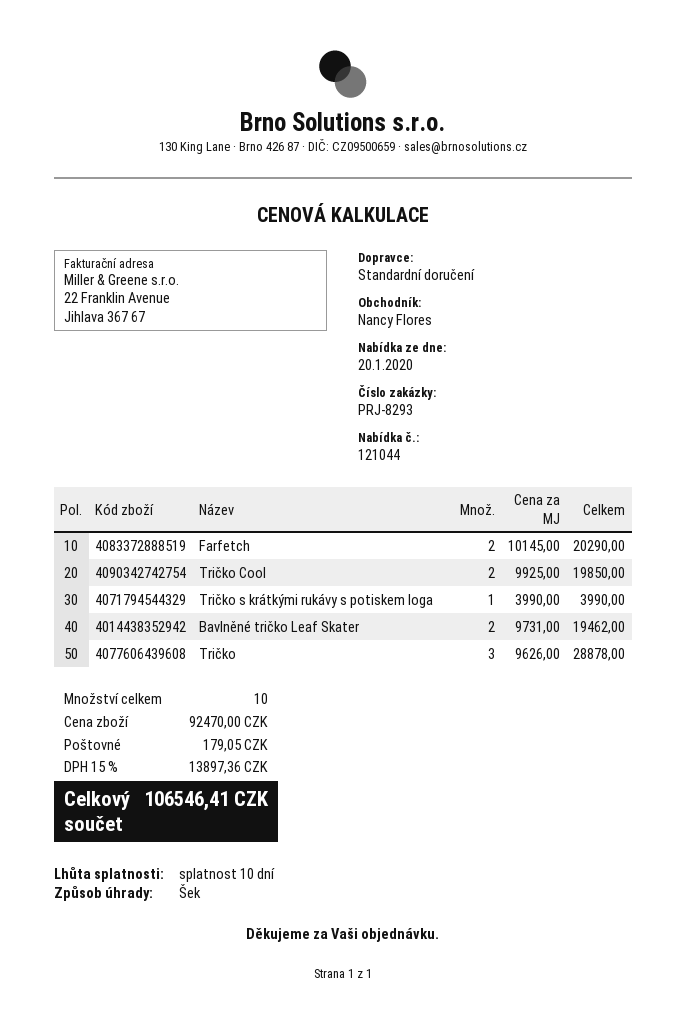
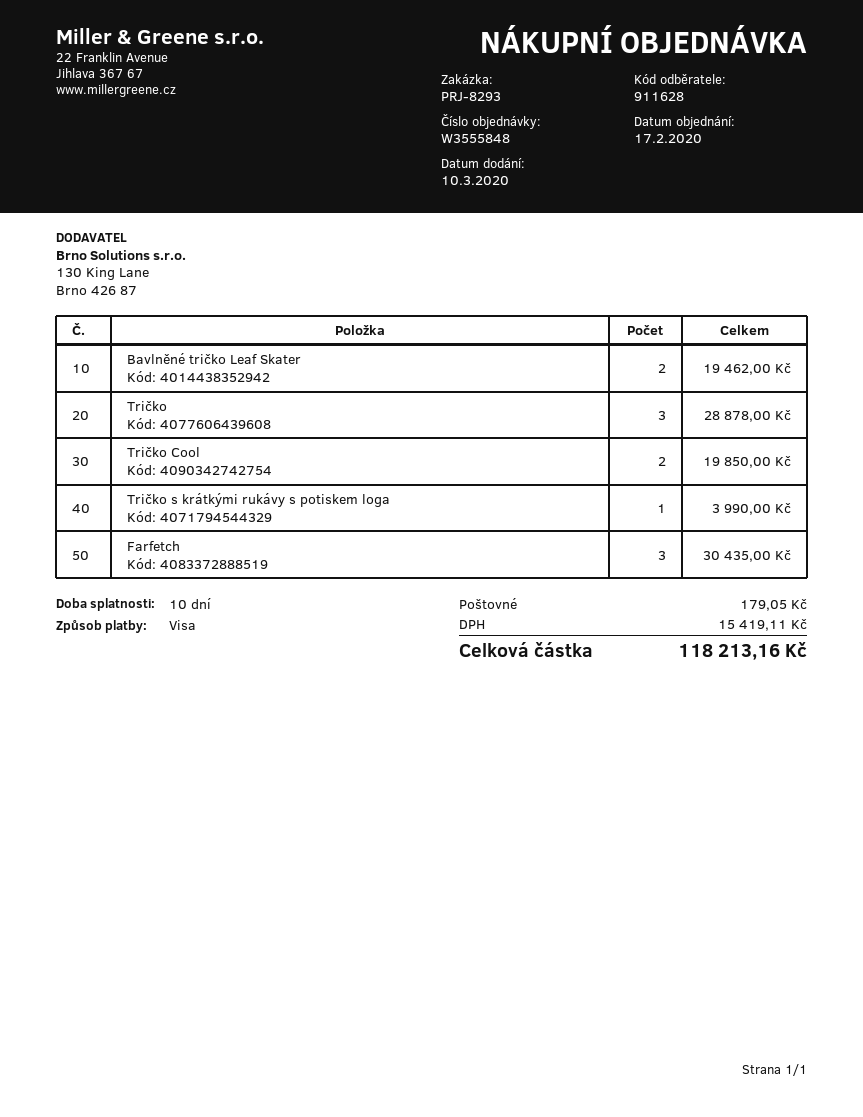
payment method: cheque -> Visa
Farfetch: 2 for 20290.00 -> 3 for 30435.00
tax: 13897.36 -> 15419.11
total: 106546.41 -> 118213.16

